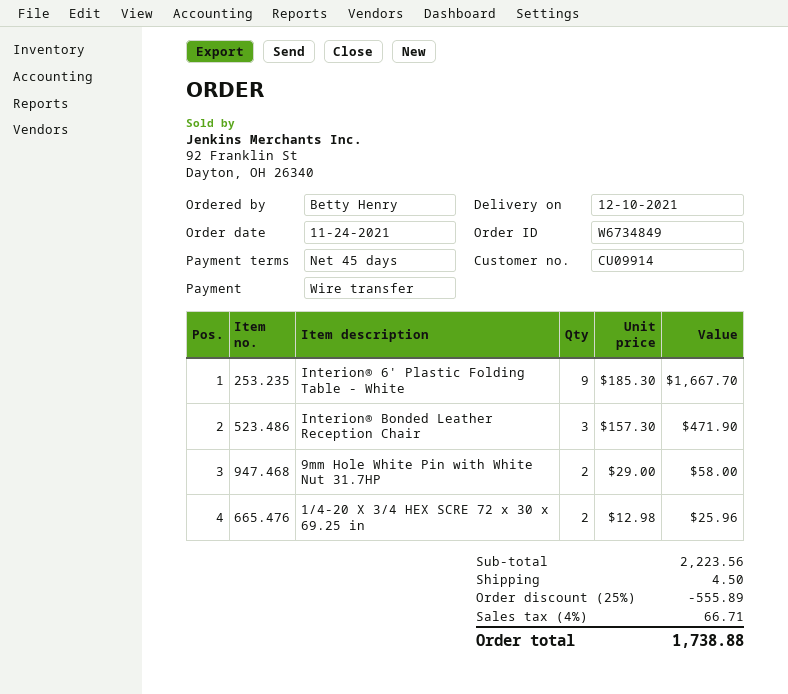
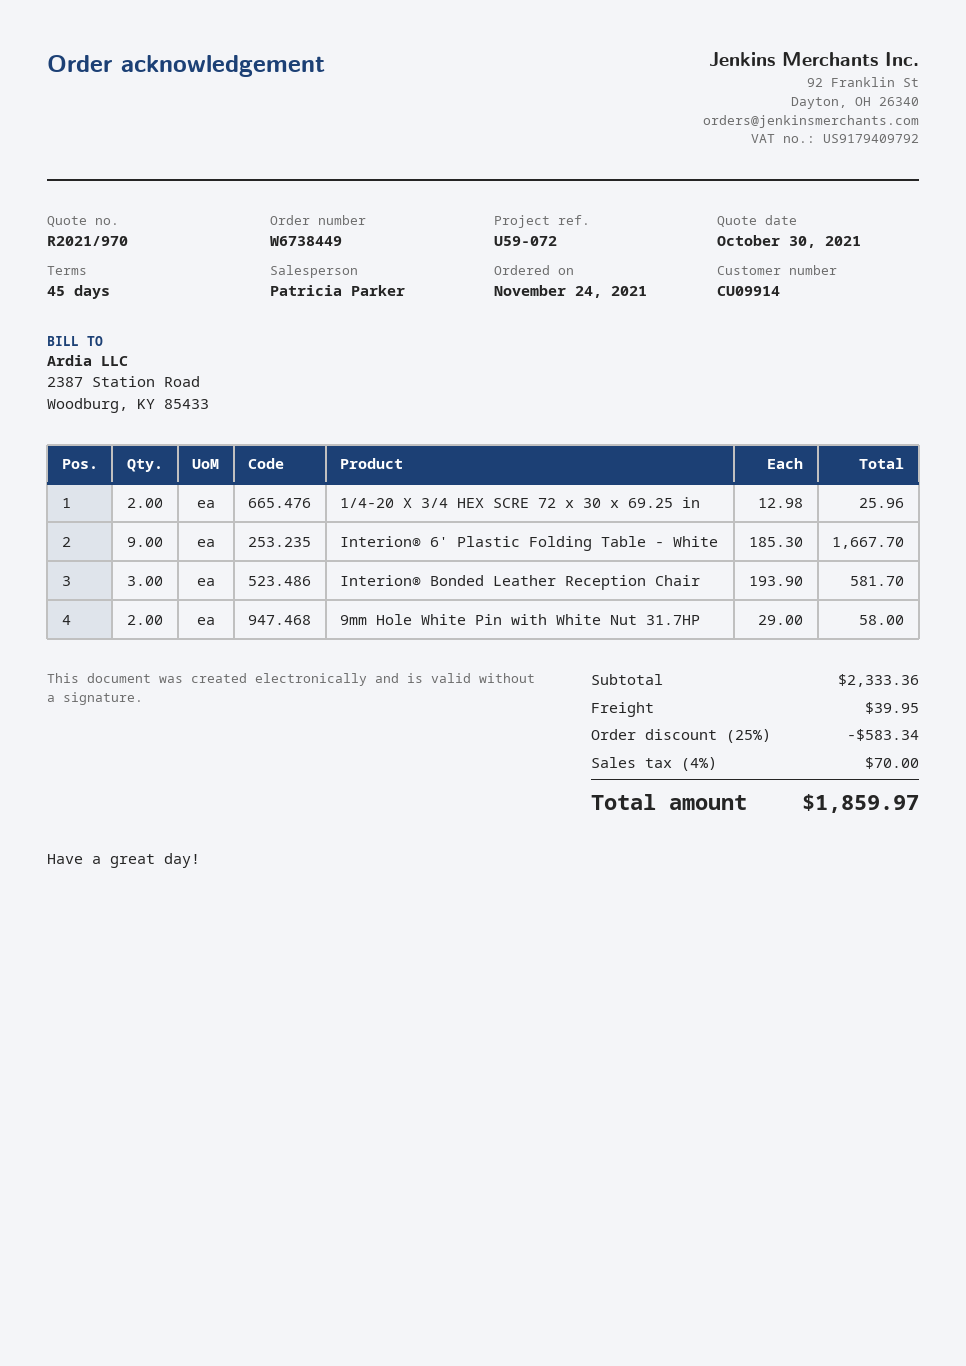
order number: W6734849 -> W6738449
Interion® Bonded Leather Reception Chair: 3 x 157.30 = 471.90 -> 3 x 193.90 = 581.70
subtotal: 2223.56 -> 2333.36
discount: 25% = 555.89 -> 25% = 583.34
shipping: 4.50 -> 39.95
tax: 4% = 66.71 -> 4% = 70.00
total: 1738.88 -> 1859.97

